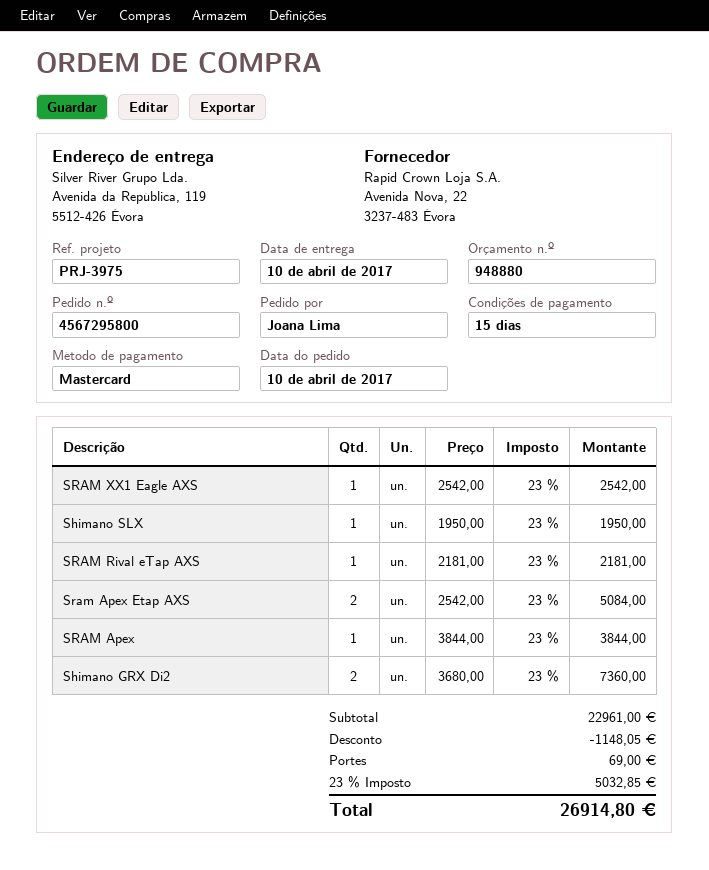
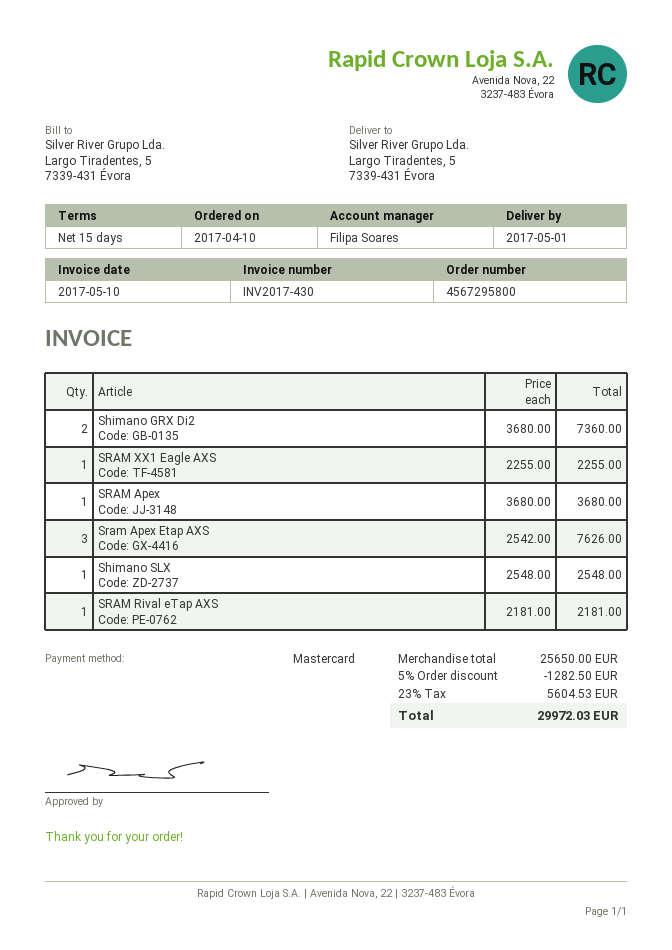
delivery date: 2017-04-10 -> 2017-05-01
ship to: Avenida da República, 119, 5512-426 Évora -> Largo Tiradentes, 5, 7339-431 Évora
SRAM XX1 Eagle AXS: 1 x 2542.00 = 2542.00 -> 1 x 2255.00 = 2255.00
Shimano SLX: 1 x 1950.00 = 1950.00 -> 1 x 2548.00 = 2548.00
Sram Apex Etap AXS: 2 x 2542.00 = 5084.00 -> 3 x 2542.00 = 7626.00
SRAM Apex: 1 x 3844.00 = 3844.00 -> 1 x 3680.00 = 3680.00
subtotal: 22961.00 -> 25650.00
discount: 1148.05 -> 1282.50
shipping: 69.00 -> none
tax: 23% = 5032.85 -> 23% = 5604.53
total: 26914.80 -> 29972.03

